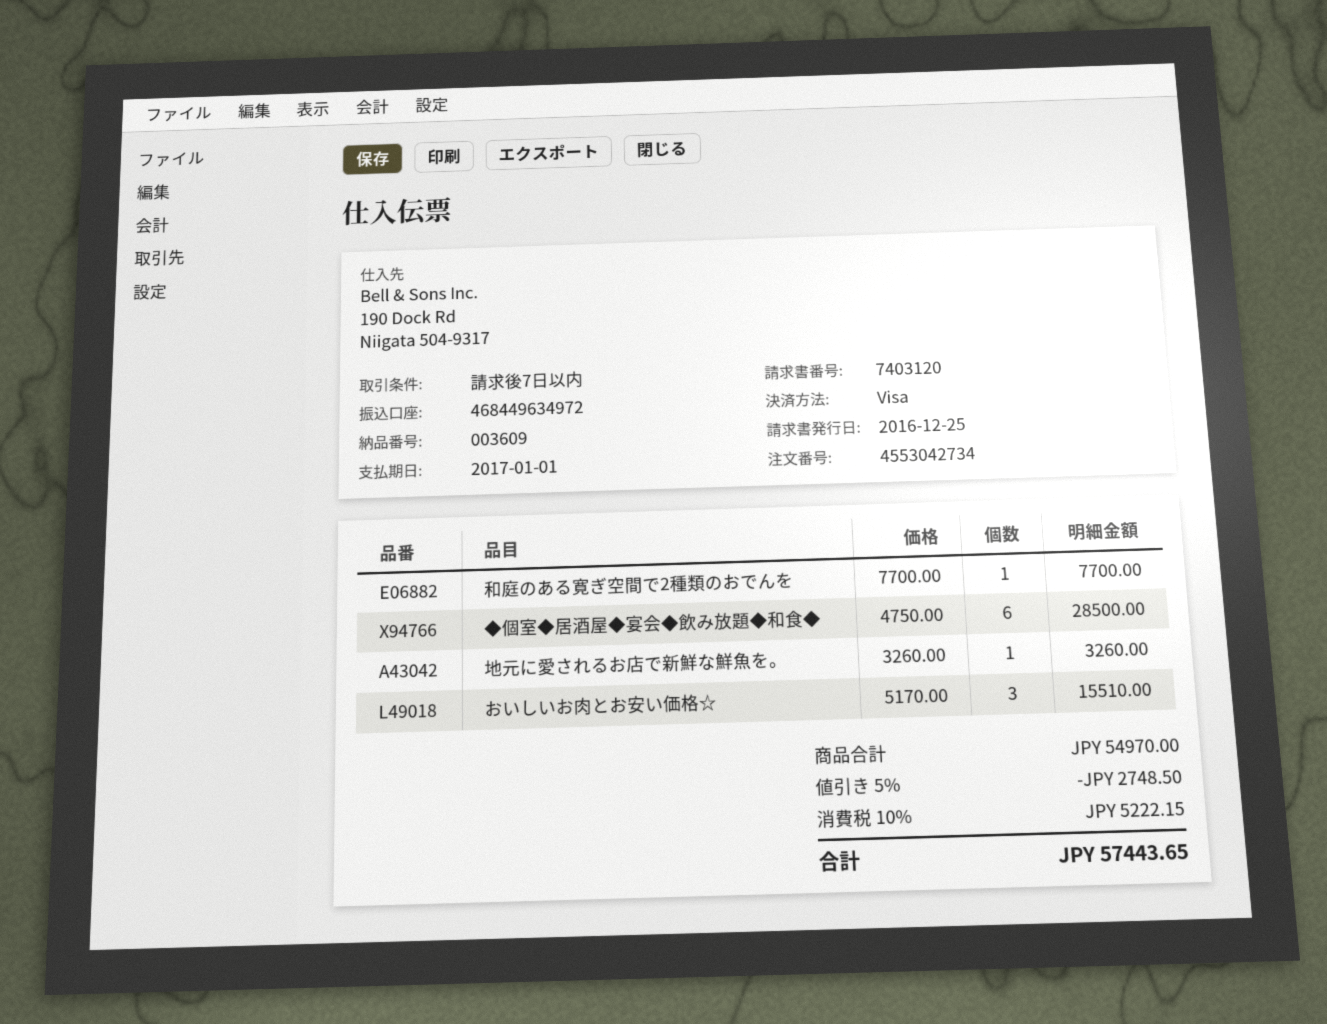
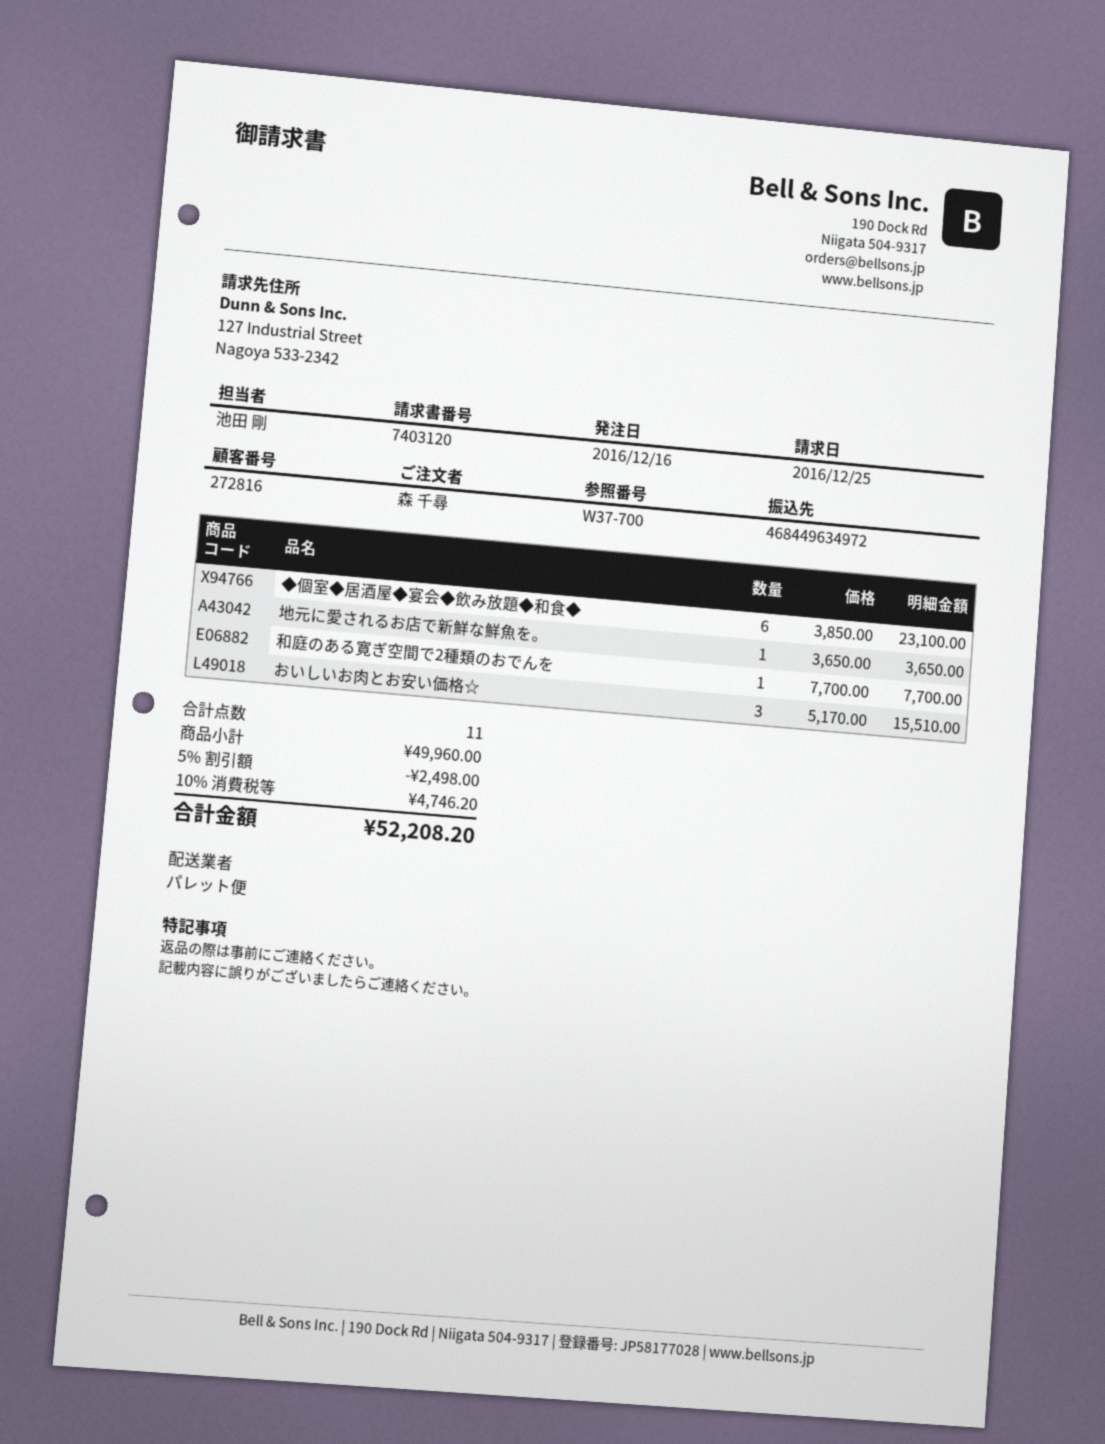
◆個室◆居酒屋◆宴会◆飲み放題◆和食◆: 6 x 4750.00 = 28500.00 -> 6 x 3850.00 = 23100.00
地元に愛されるお店で新鮮な鮮魚を。: 1 x 3260.00 = 3260.00 -> 1 x 3650.00 = 3650.00
subtotal: 54970.00 -> 49960.00
discount: 5% = 2748.50 -> 5% = 2498.00
tax: 10% = 5222.15 -> 10% = 4746.20
total: 57443.65 -> 52208.20

